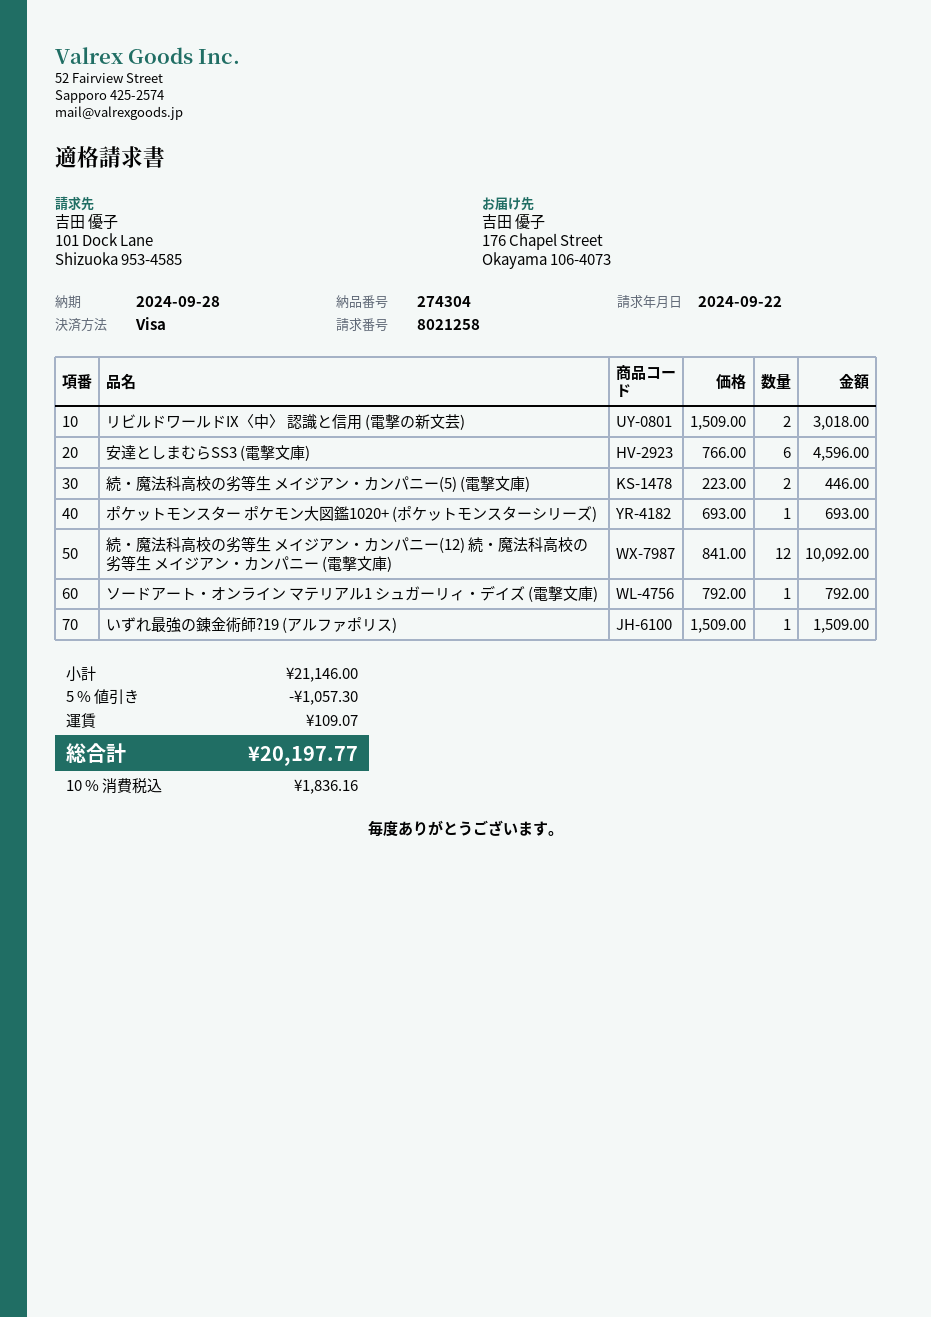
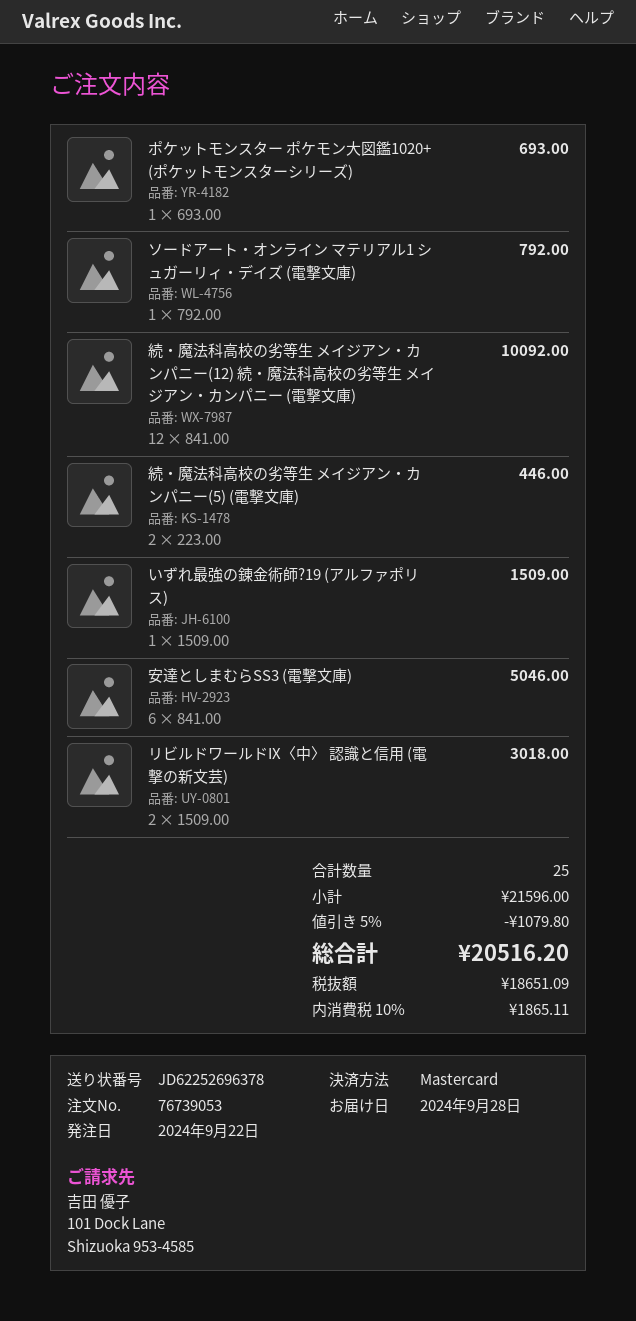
payment method: Visa -> Mastercard
安達としまむらSS3 (電撃文庫): 6 x 766.00 = 4596.00 -> 6 x 841.00 = 5046.00
subtotal: 21146.00 -> 21596.00
discount: 5% = 1057.30 -> 5% = 1079.80
shipping: 109.07 -> none
tax: 10% = 1836.16 -> 10% = 1865.11
total: 20197.77 -> 20516.20

